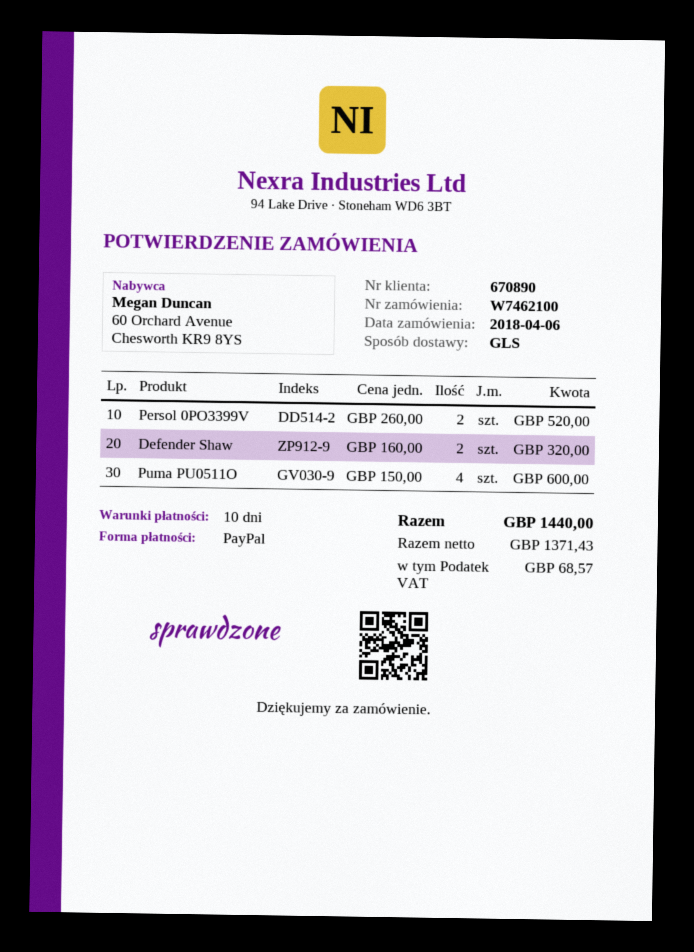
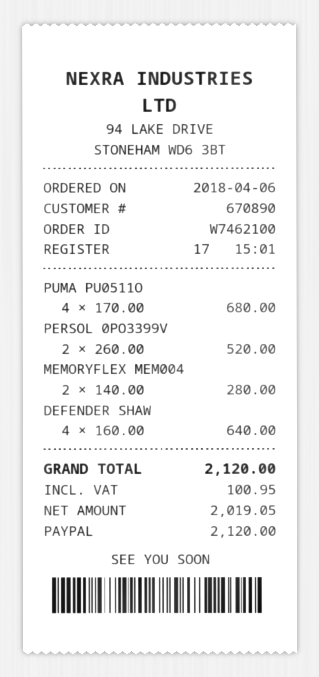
Defender Shaw: 2 x 160.00 = 320.00 -> 4 x 160.00 = 640.00
Puma PU0511O: 4 x 150.00 = 600.00 -> 4 x 170.00 = 680.00
MEMORYFLEX MEM004: none -> 2 x 140.00 = 280.00
net: 1371.43 -> 2019.05
tax: 68.57 -> 100.95
total: 1440.00 -> 2120.00

